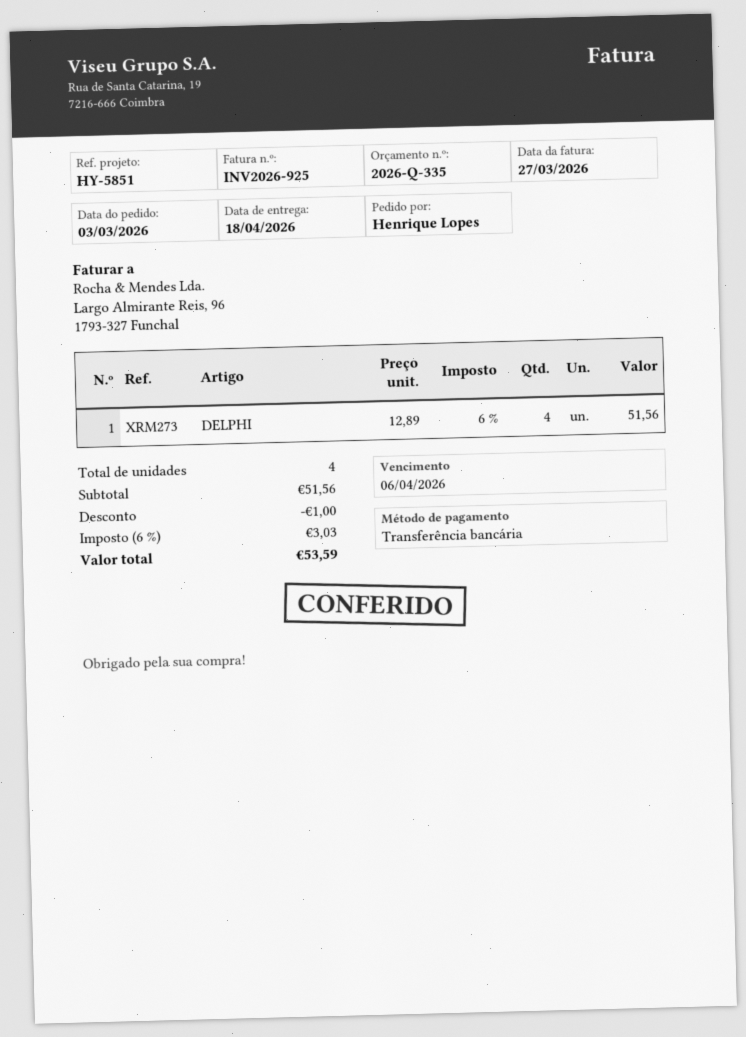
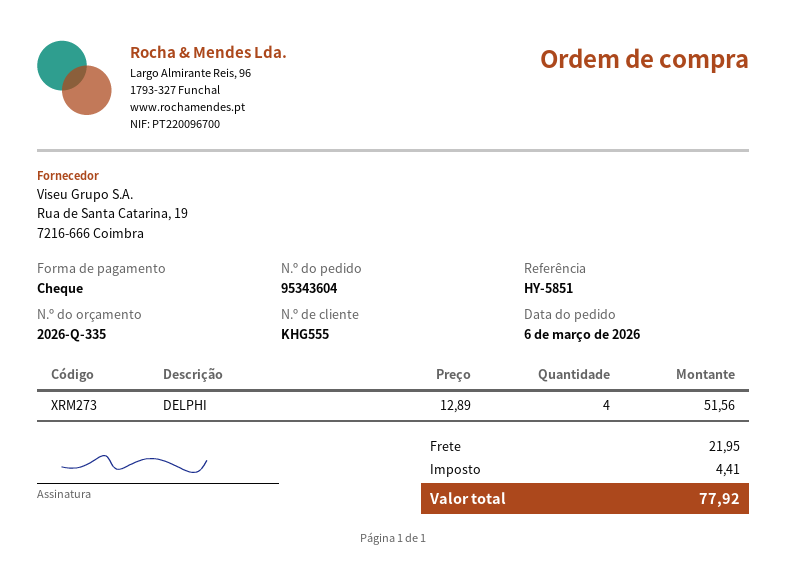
order date: 2026-03-03 -> 2026-03-06
payment method: bank transfer -> cheque
discount: 1.00 -> none
shipping: none -> 21.95
tax: 3.03 -> 4.41
total: 53.59 -> 77.92

